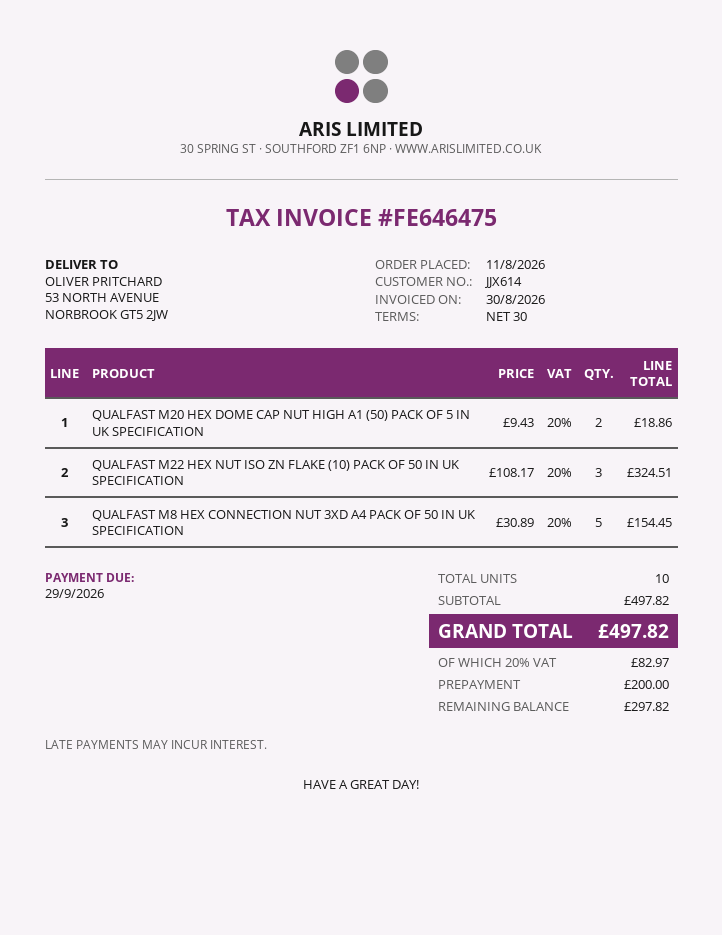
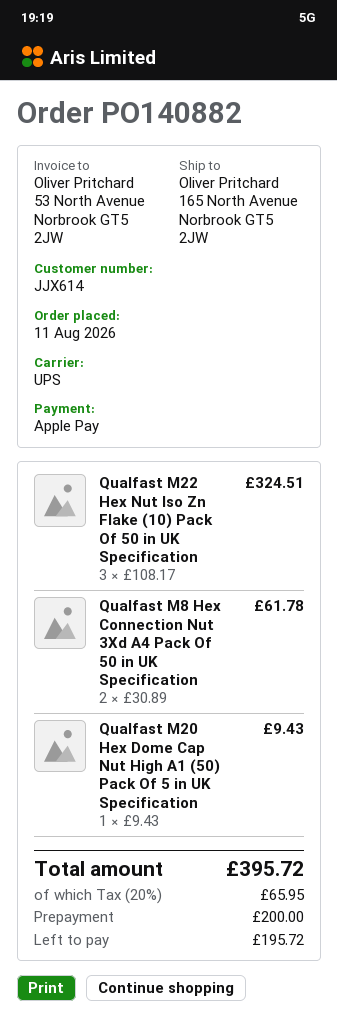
ship to: 53 NORTH AVENUE, NORBROOK GT5 2JW -> 165 North Avenue, Norbrook GT5 2JW
QUALFAST M20 HEX DOME CAP NUT HIGH A1 (50) PACK OF 5 IN UK SPECIFICATION: 2 x 9.43 = 18.86 -> 1 x 9.43 = 9.43
QUALFAST M8 HEX CONNECTION NUT 3XD A4 PACK OF 50 IN UK SPECIFICATION: 5 x 30.89 = 154.45 -> 2 x 30.89 = 61.78
tax: 20% = 82.97 -> 20% = 65.95
total: 497.82 -> 395.72
balance: 297.82 -> 195.72

